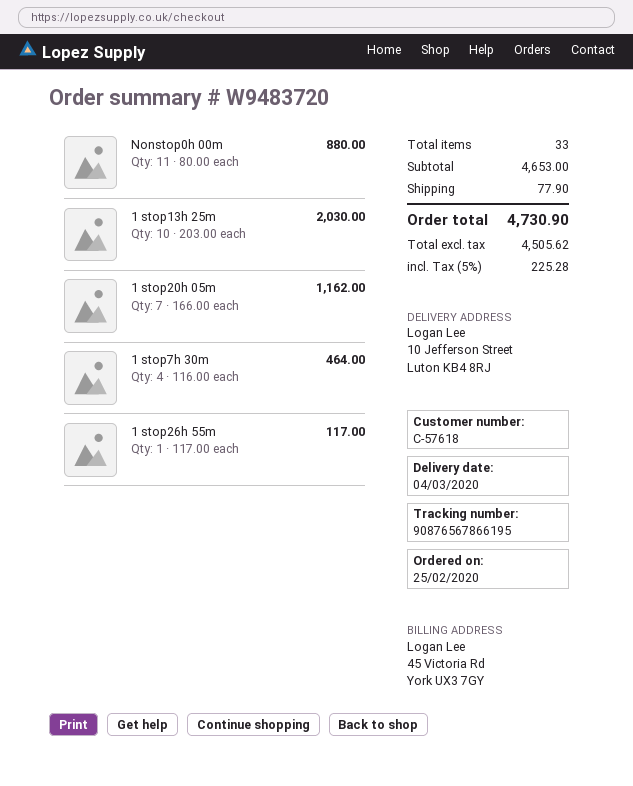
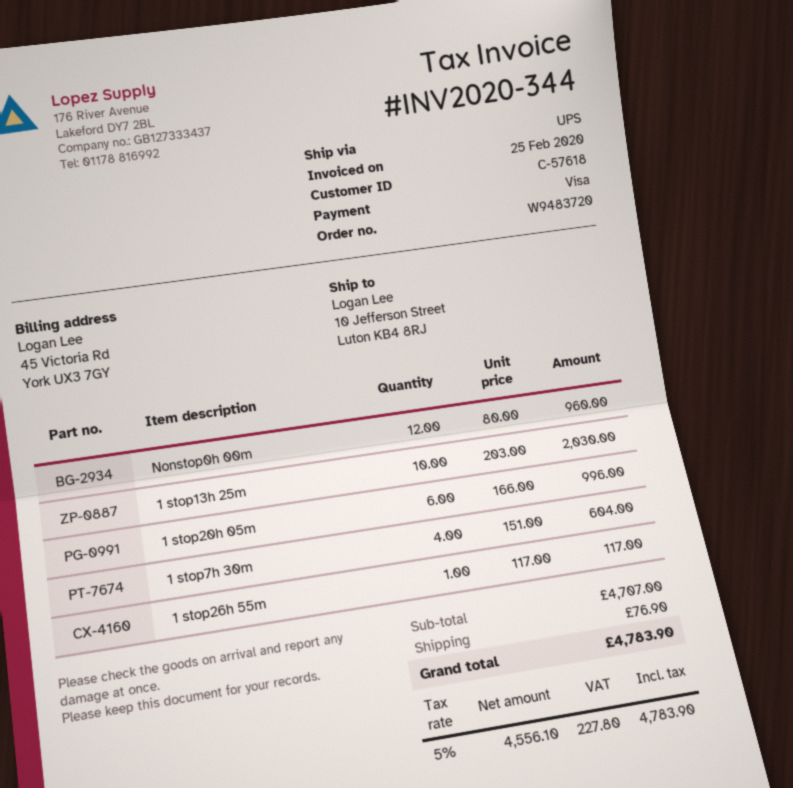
Nonstop0h 00m: 11 x 80.00 = 880.00 -> 12 x 80.00 = 960.00
1 stop20h 05m: 7 x 166.00 = 1162.00 -> 6 x 166.00 = 996.00
1 stop7h 30m: 4 x 116.00 = 464.00 -> 4 x 151.00 = 604.00
subtotal: 4653.00 -> 4707.00
shipping: 77.90 -> 76.90
net: 4505.62 -> 4556.10
tax: 5% = 225.28 -> 5% = 227.80
total: 4730.90 -> 4783.90

